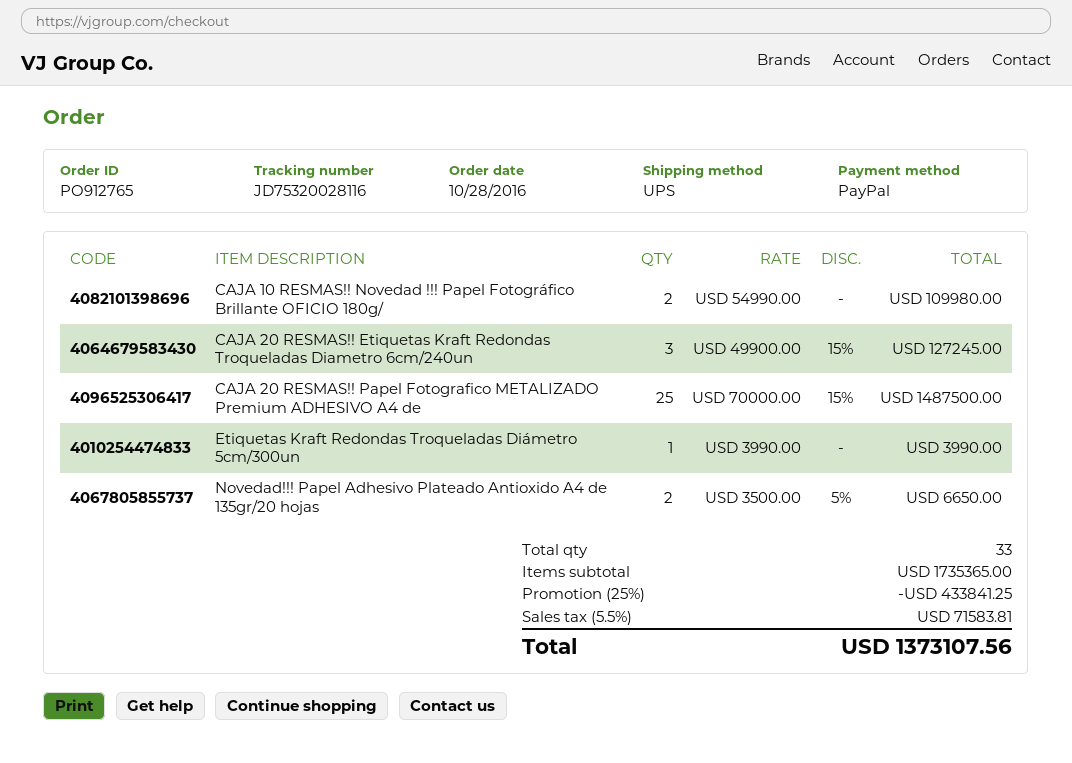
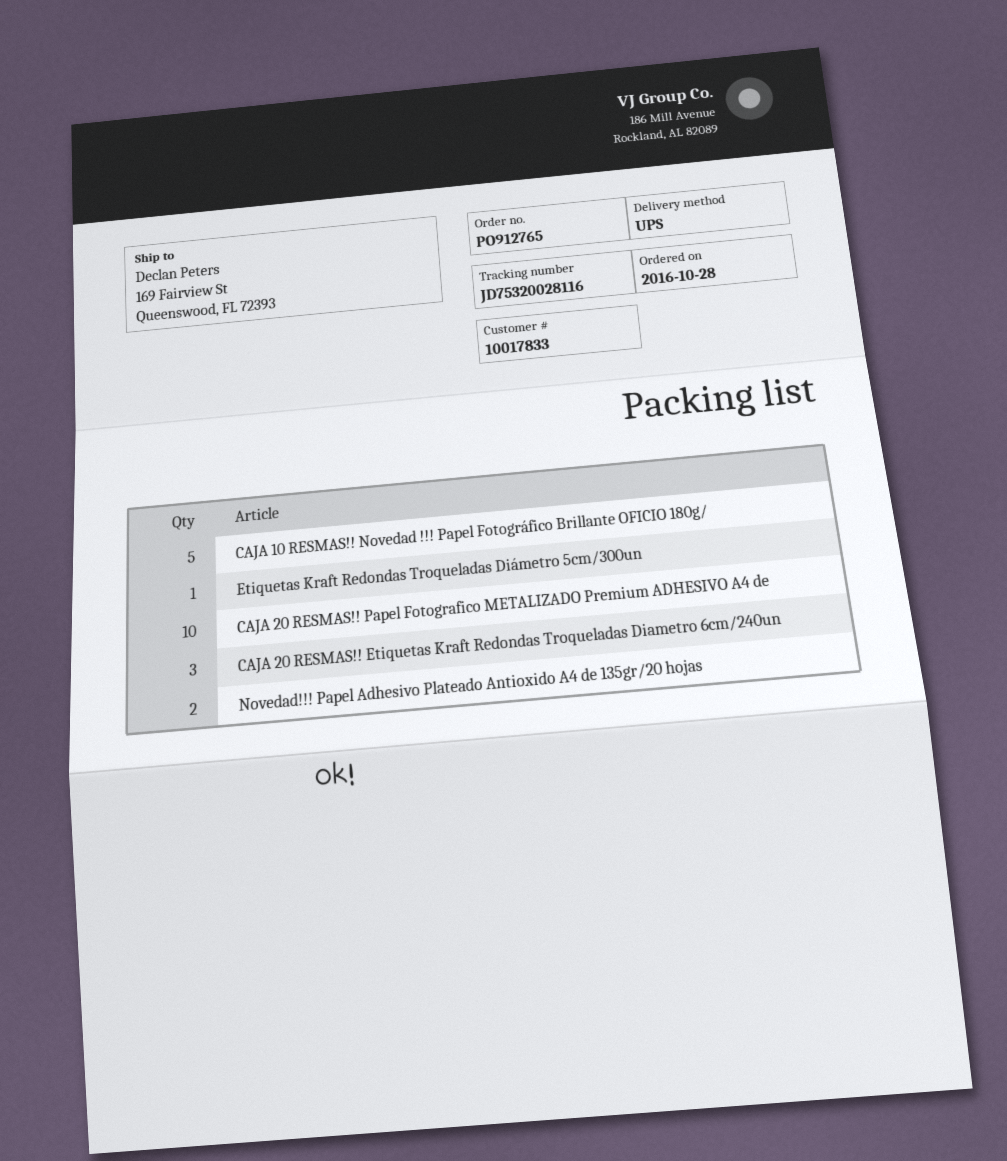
CAJA 10 RESMAS!! Novedad !!! Papel Fotográfico Brillante OFICIO 180g/: 2 -> 5
CAJA 20 RESMAS!! Papel Fotografico METALIZADO Premium ADHESIVO A4 de: 25 -> 10

